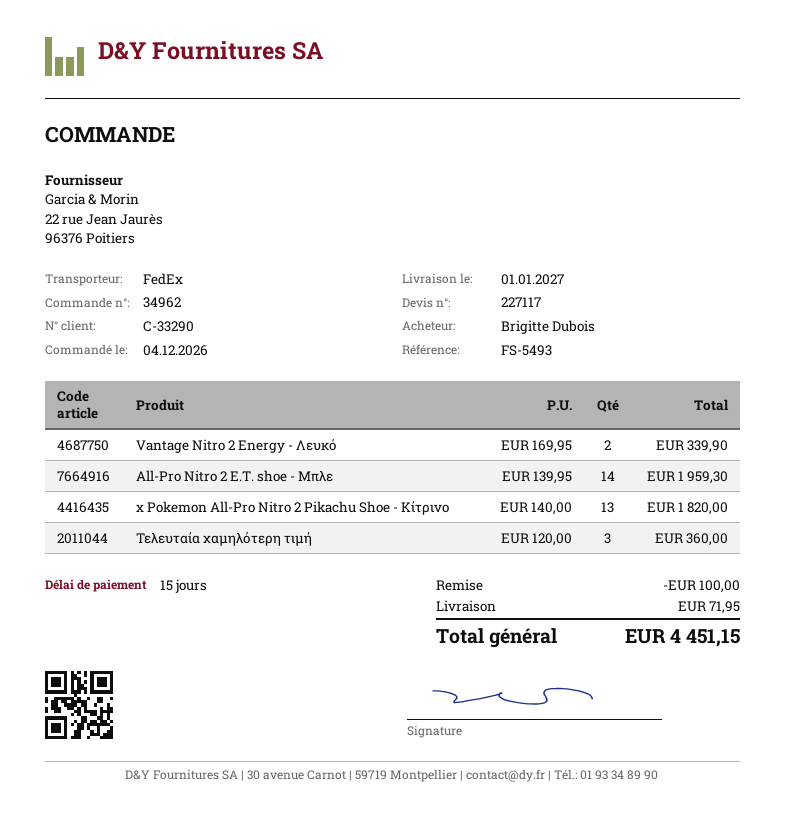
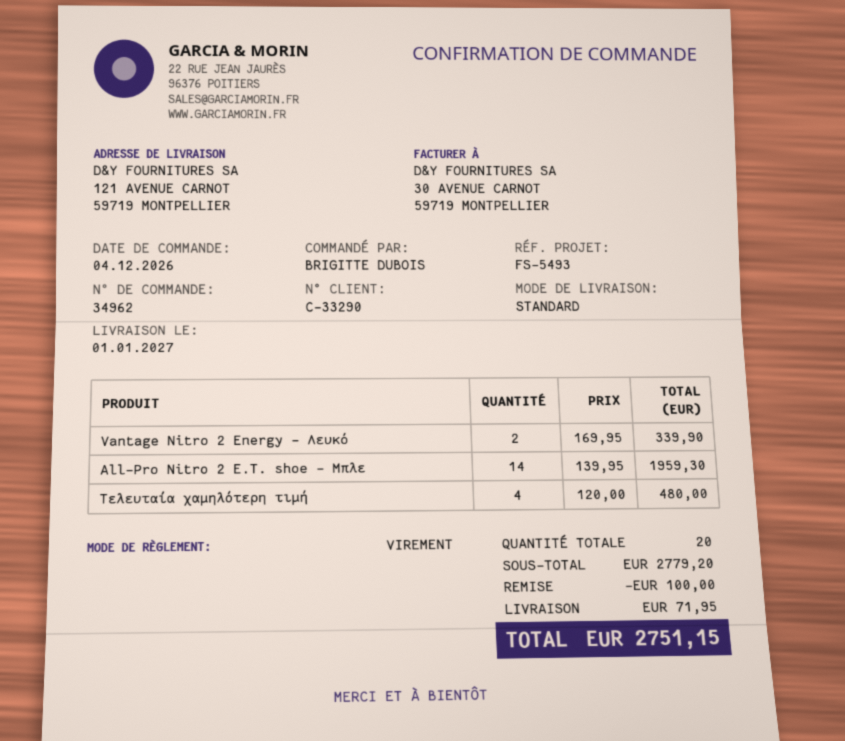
shipping method: FedEx -> standard
x Pokemon All-Pro Nitro 2 Pikachu Shoe - Κίτρινο: 13 x 140.00 = 1820.00 -> none
Τελευταία χαμηλότερη τιμή: 3 x 120.00 = 360.00 -> 4 x 120.00 = 480.00
total: 4451.15 -> 2751.15

